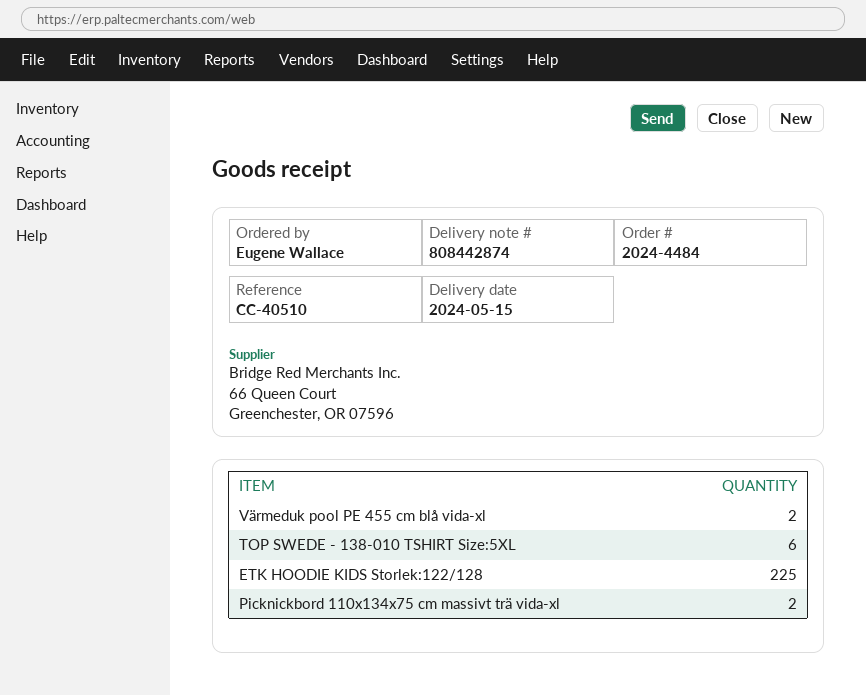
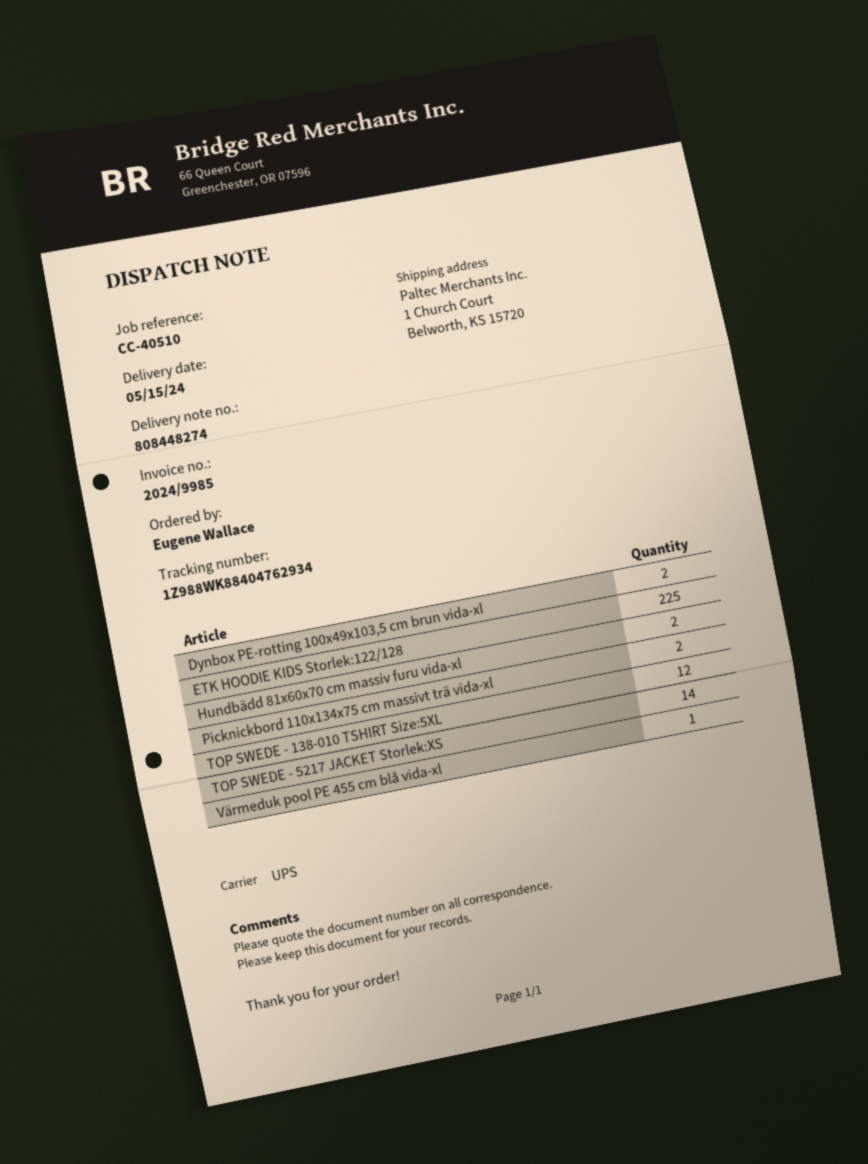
delivery note number: 808442874 -> 808448274
Värmeduk pool PE 455 cm blå vida-xl: 2 -> 1
TOP SWEDE - 138-010 TSHIRT Size:5XL: 6 -> 12
Dynbox PE-rotting 100x49x103,5 cm brun vida-xl: none -> 2
Hundbädd 81x60x70 cm massiv furu vida-xl: none -> 2
TOP SWEDE - 5217 JACKET Storlek:XS: none -> 14

